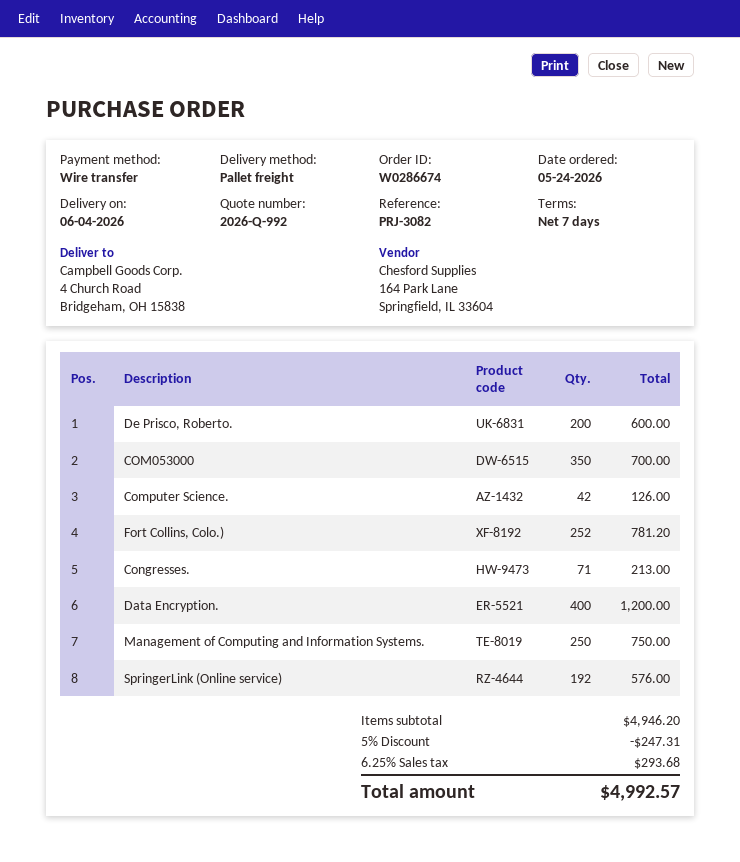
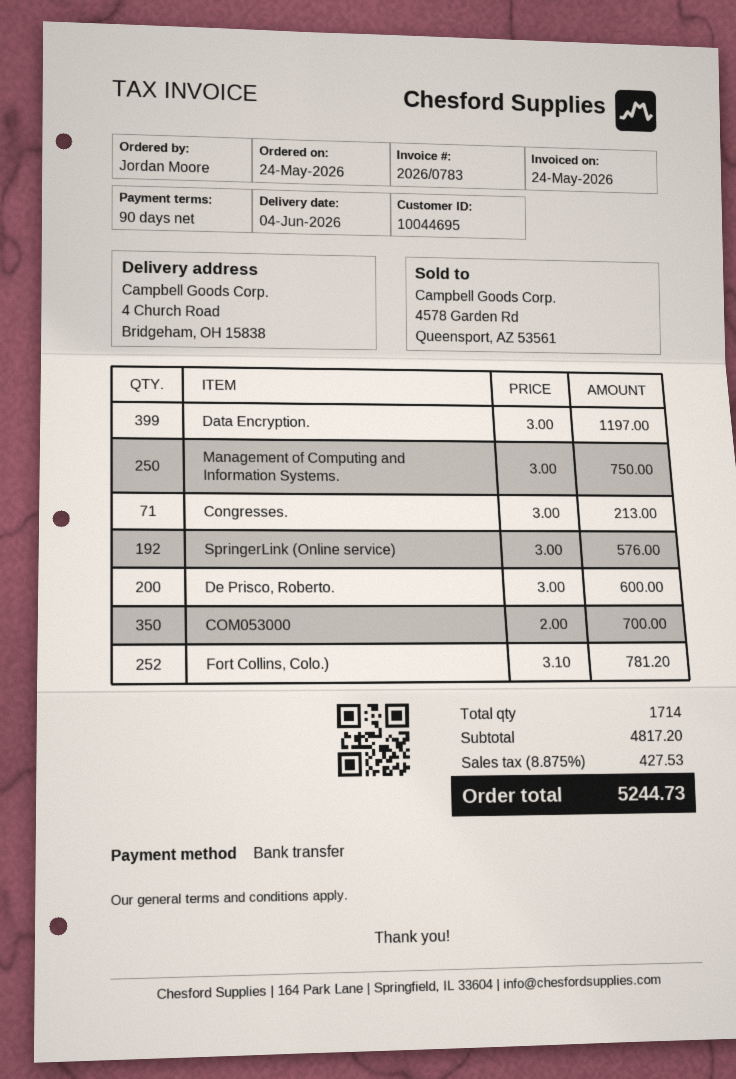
payment terms: 7 days -> 90 days
Computer Science.: 42 for 126.00 -> none
Data Encryption.: 400 for 1200.00 -> 399 for 1197.00
subtotal: 4946.20 -> 4817.20
discount: 5% = 247.31 -> none
tax: 6.25% = 293.68 -> 8.875% = 427.53
total: 4992.57 -> 5244.73

